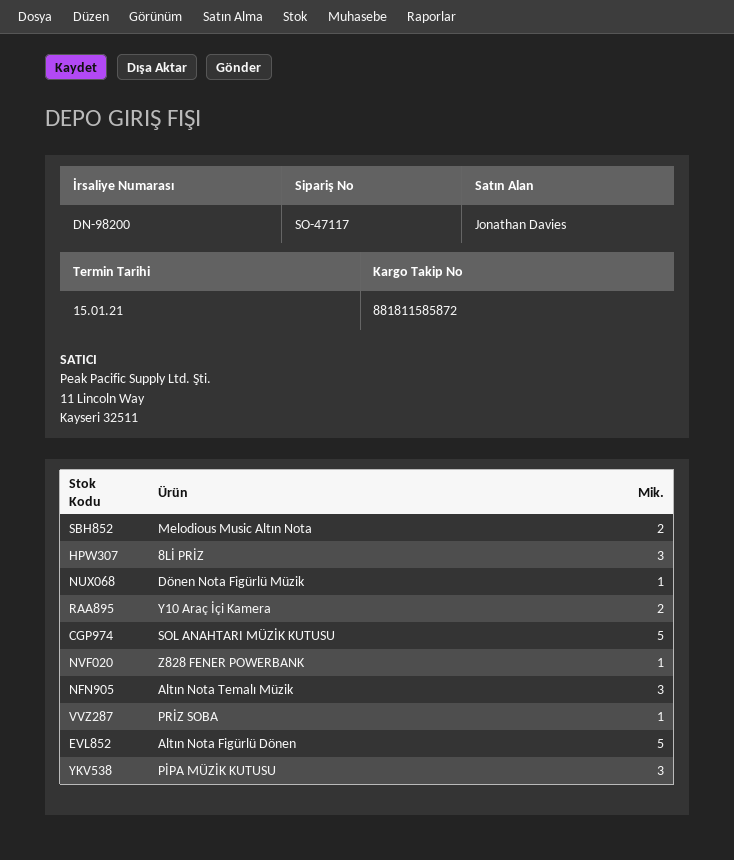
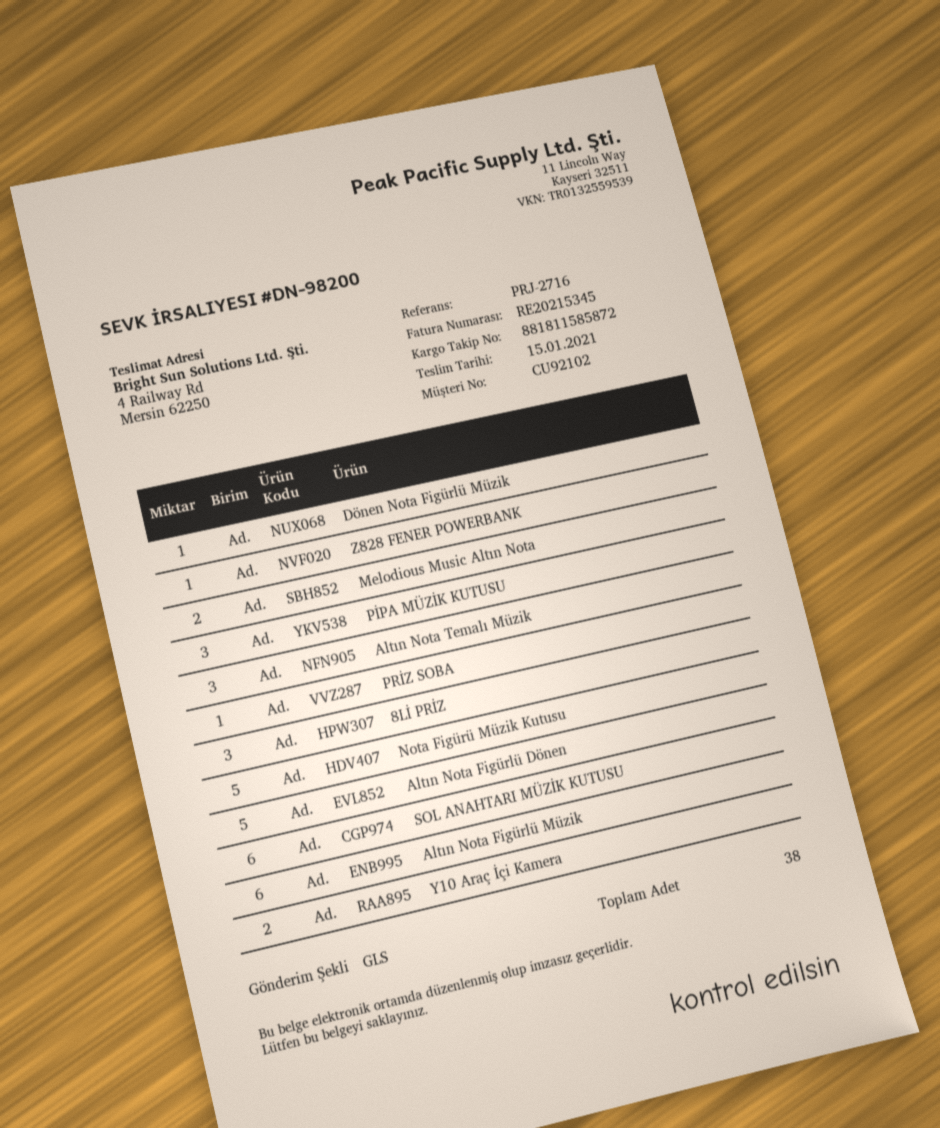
SOL ANAHTARI MÜZİK KUTUSU: 5 -> 6
Nota Figürü Müzik Kutusu: none -> 5
Altın Nota Figürlü Müzik: none -> 6

